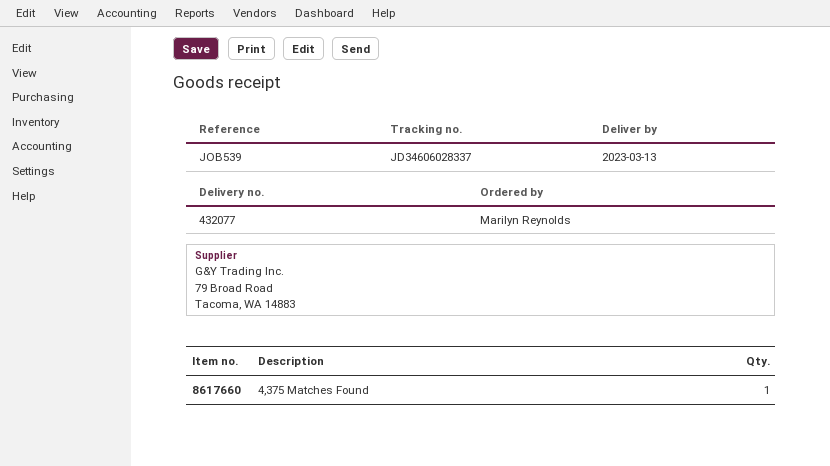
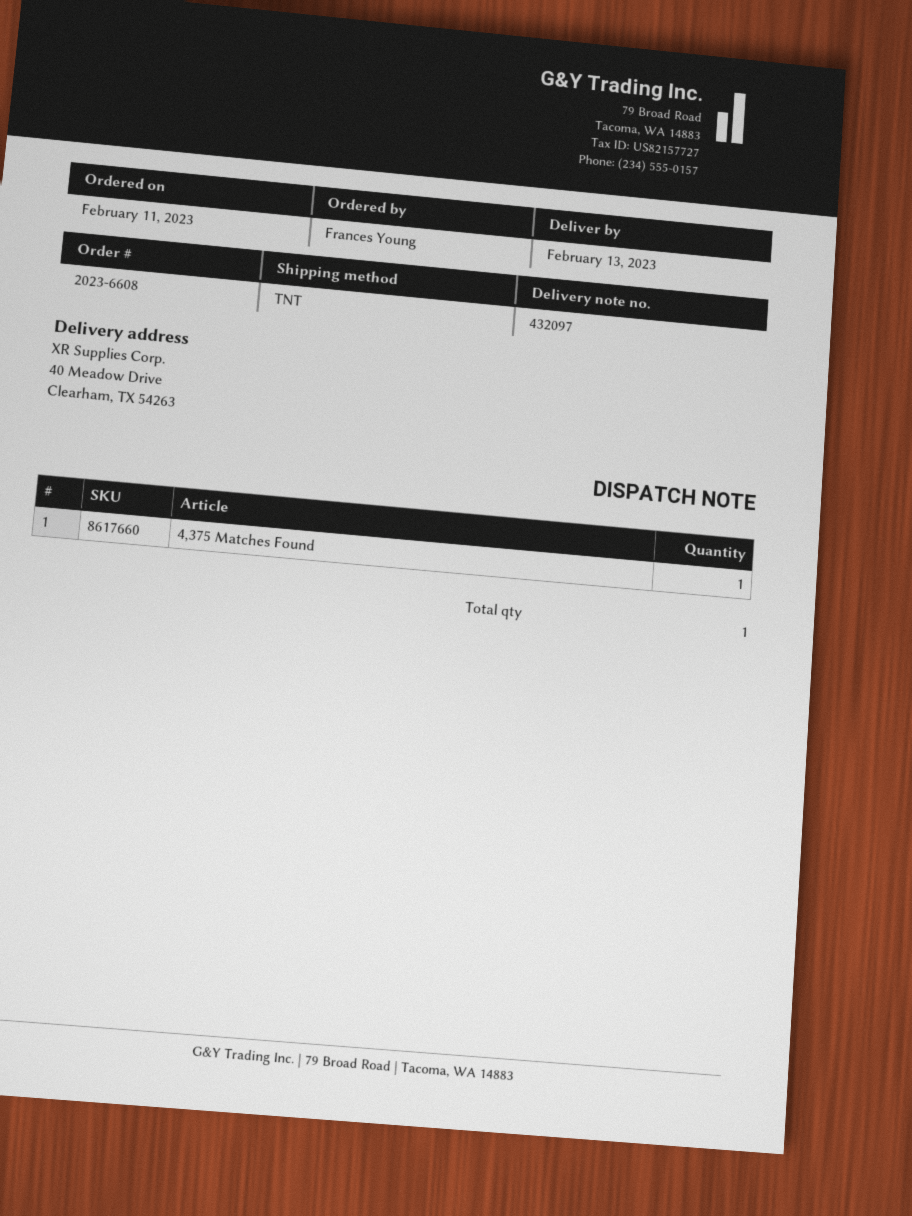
delivery note number: 432077 -> 432097
delivery date: 2023-03-13 -> 2023-02-13
ordered by: Marilyn Reynolds -> Frances Young

